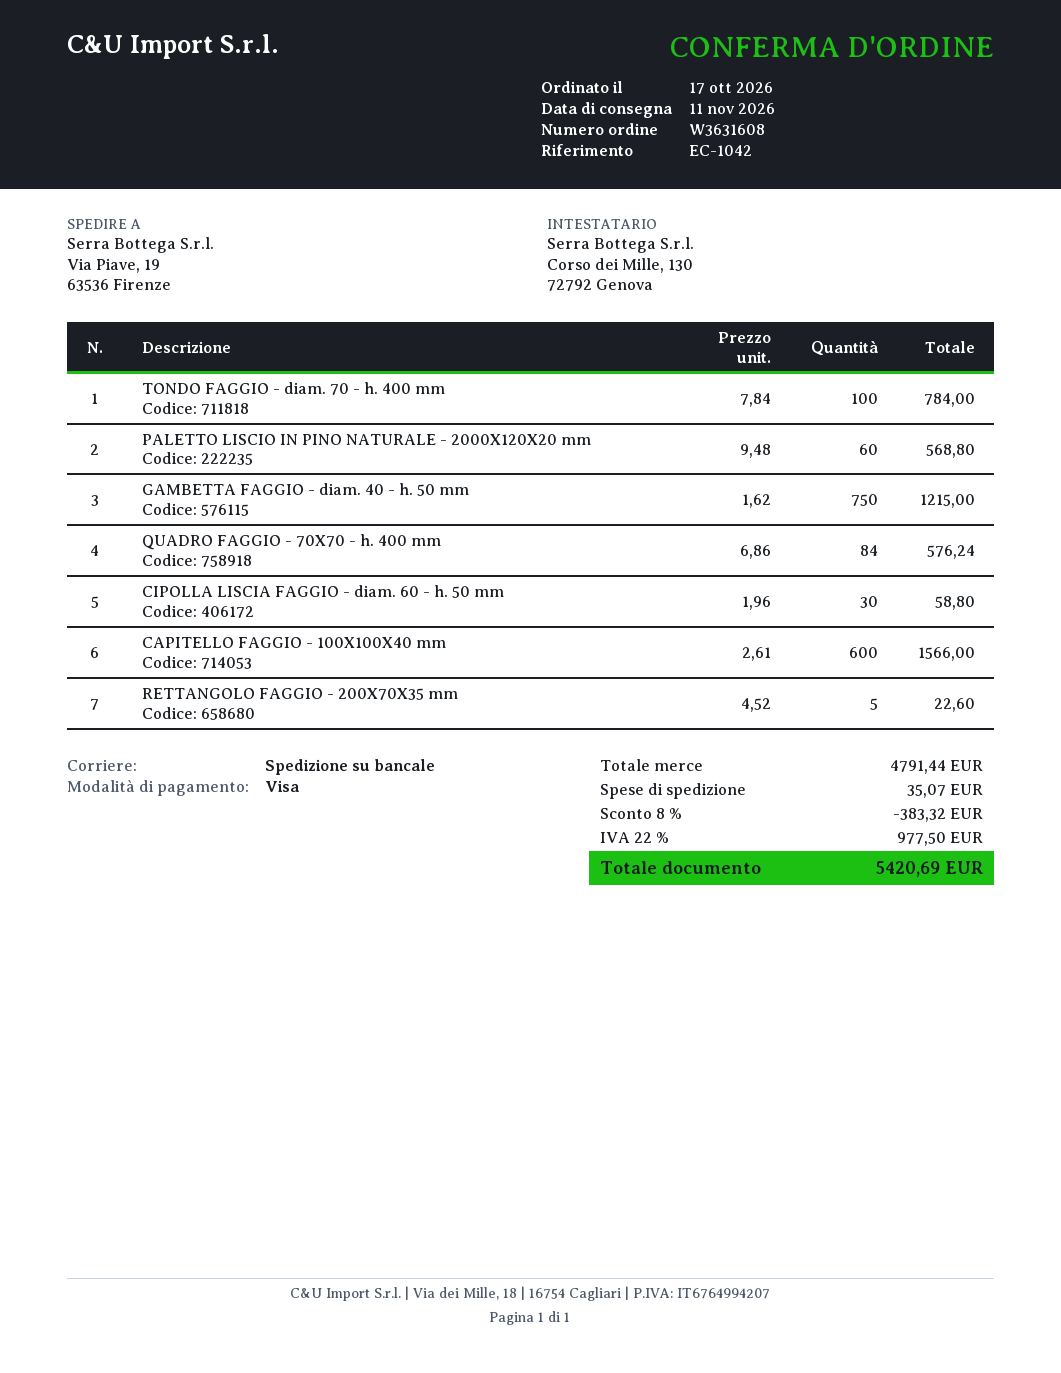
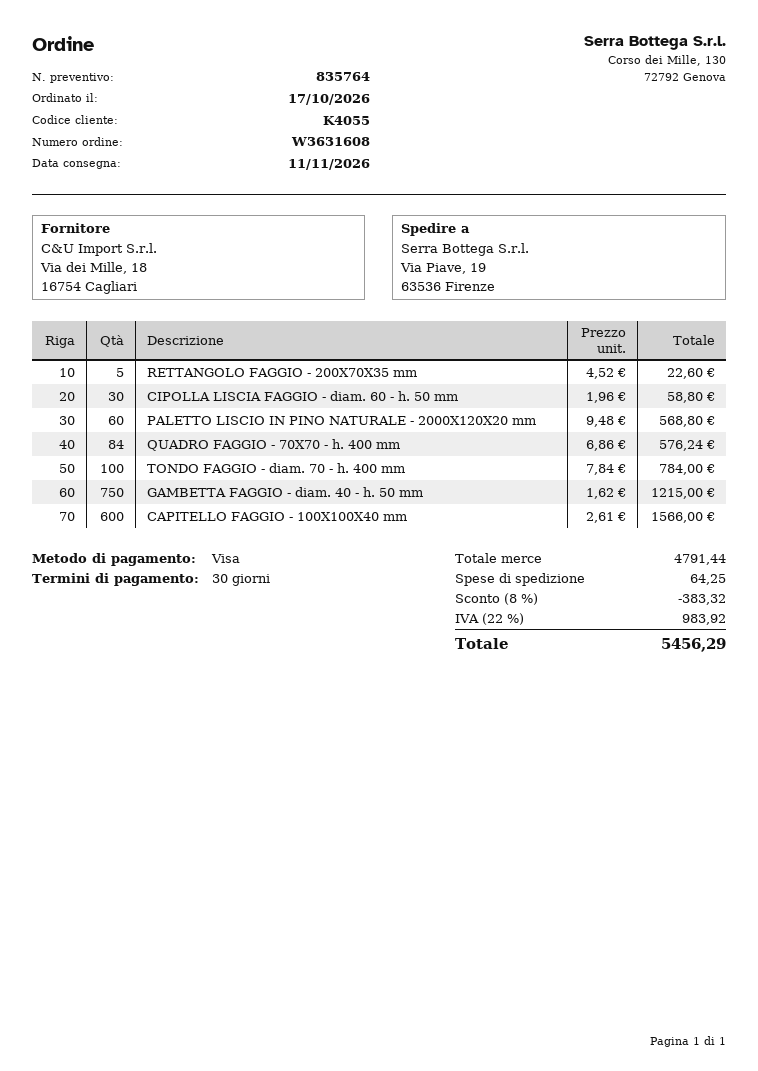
shipping: 35.07 -> 64.25
tax: 22% = 977.50 -> 22% = 983.92
total: 5420.69 -> 5456.29

